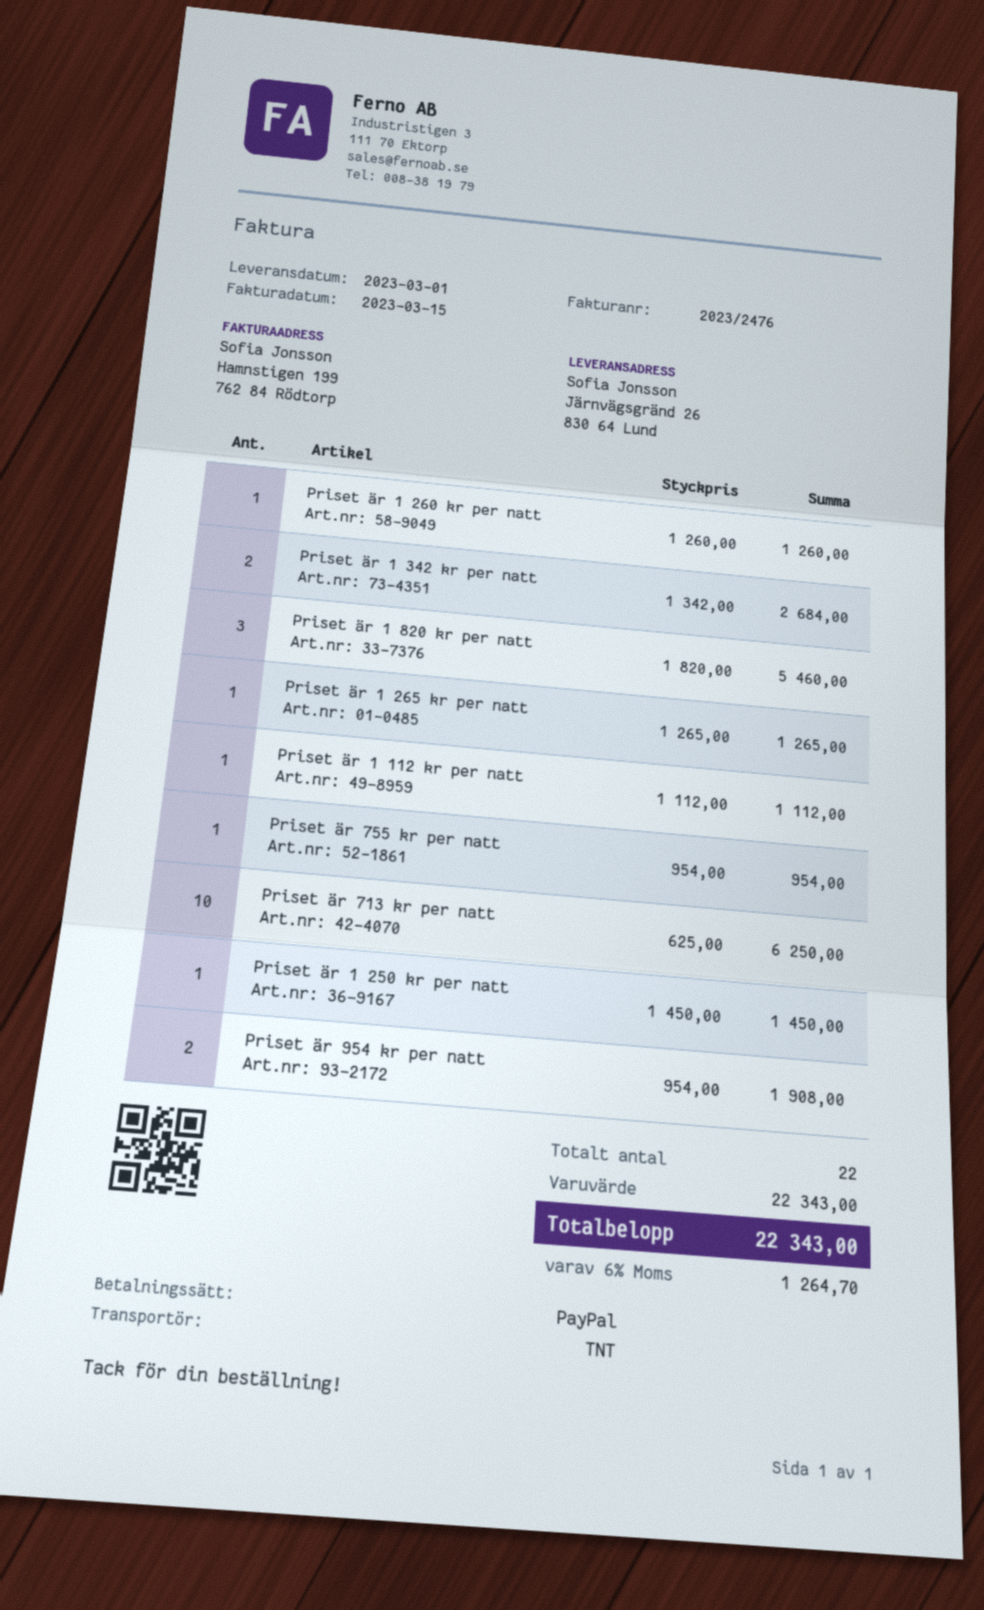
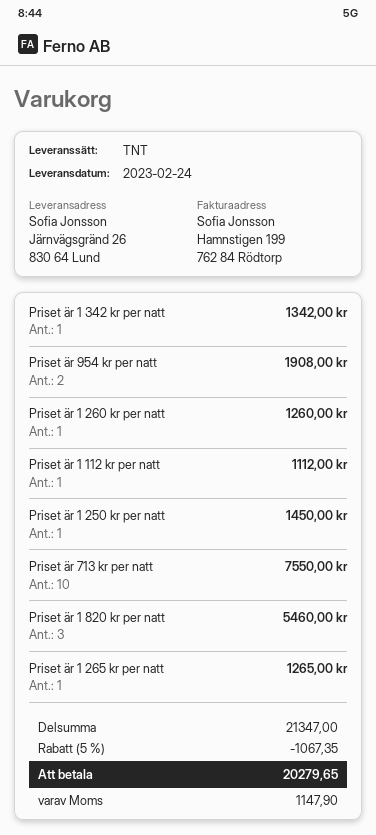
delivery date: 2023-03-01 -> 2023-02-24
Priset är 1 342 kr per natt: 2 for 2684.00 -> 1 for 1342.00
Priset är 755 kr per natt: 1 for 954.00 -> none
Priset är 713 kr per natt: 10 for 6250.00 -> 10 for 7550.00
subtotal: 22343.00 -> 21347.00
discount: none -> 5% = 1067.35
tax: 1264.70 -> 1147.90
total: 22343.00 -> 20279.65

